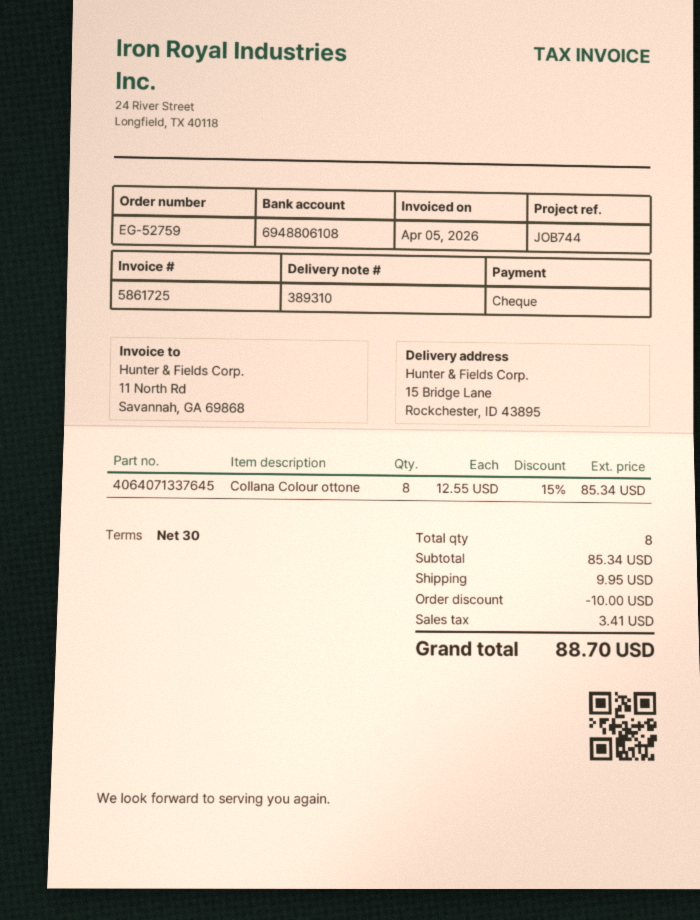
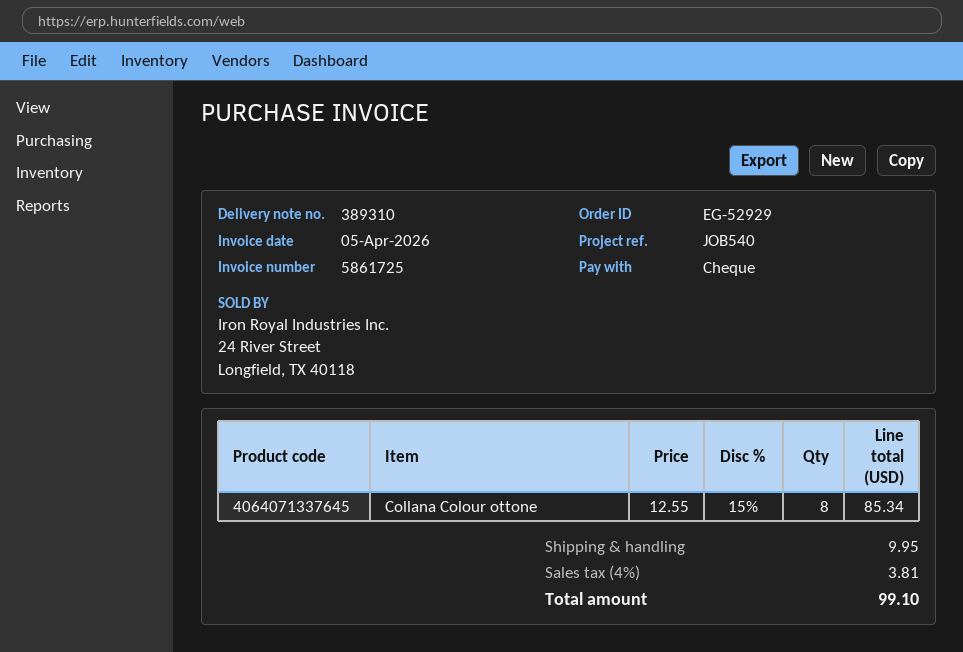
order number: EG-52759 -> EG-52929
reference: JOB744 -> JOB540
discount: 10.00 -> none
tax: 3.41 -> 3.81
total: 88.70 -> 99.10

